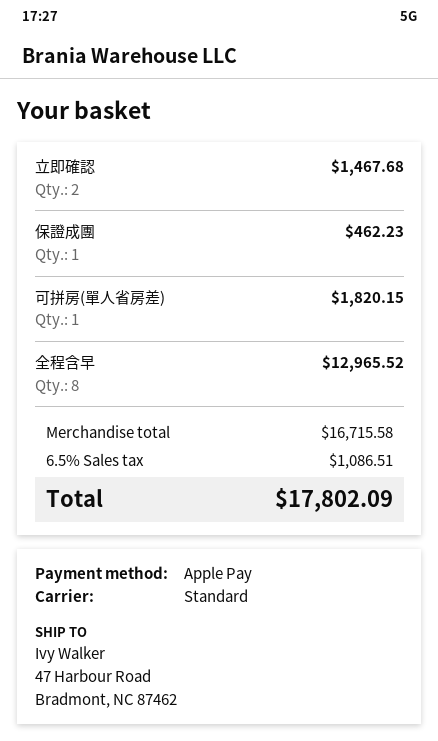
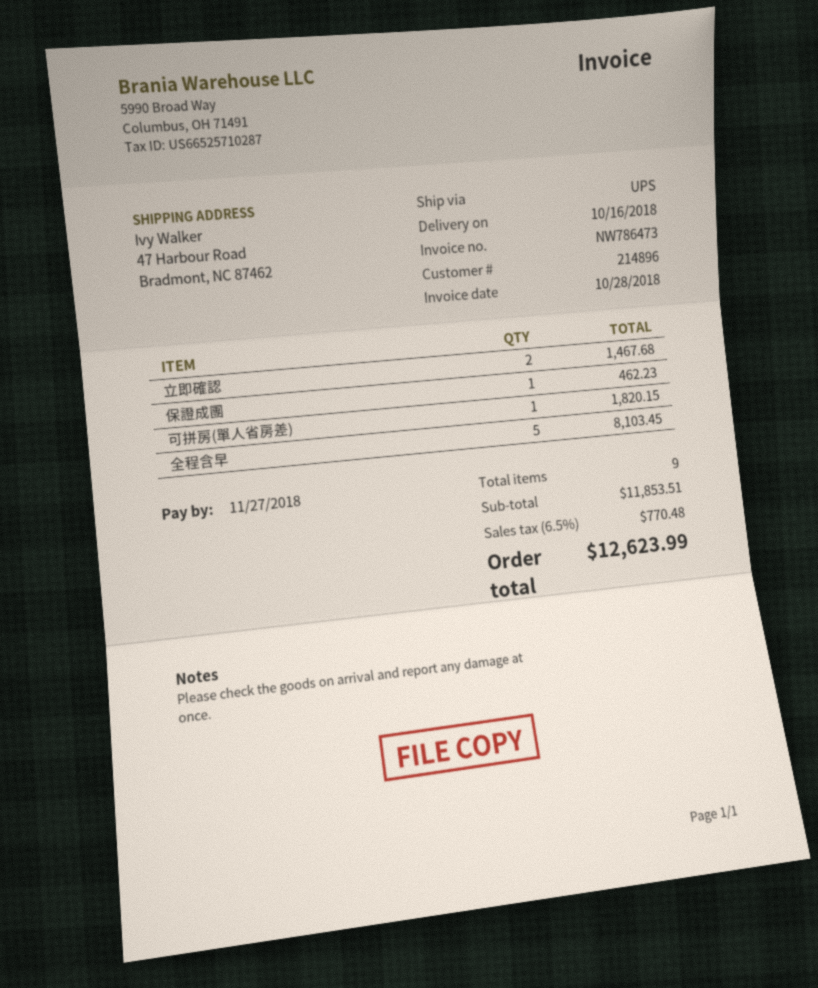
shipping method: standard -> UPS
全程含早: 8 for 12965.52 -> 5 for 8103.45
subtotal: 16715.58 -> 11853.51
tax: 6.5% = 1086.51 -> 6.5% = 770.48
total: 17802.09 -> 12623.99

